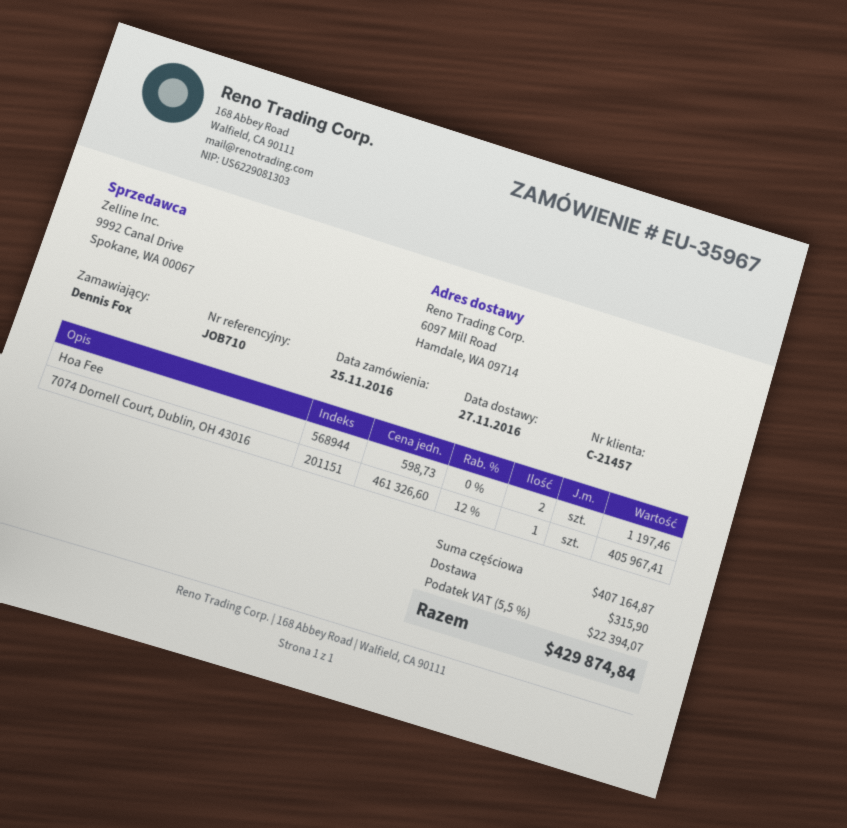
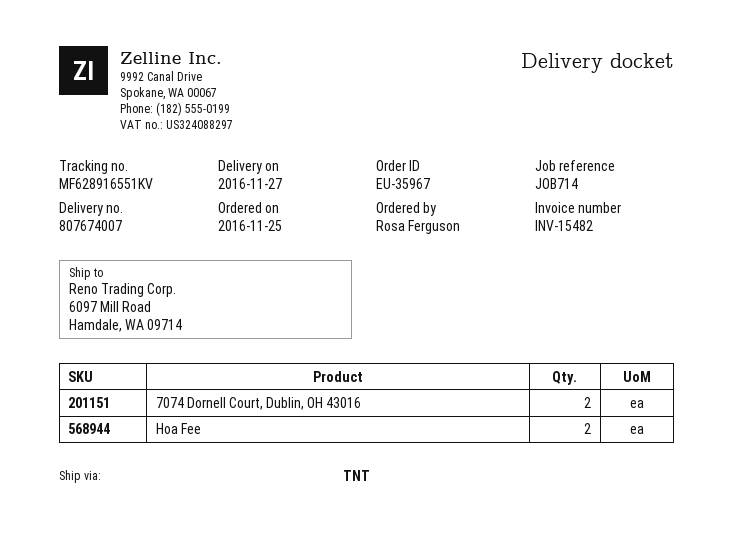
reference: JOB710 -> JOB714
ordered by: Dennis Fox -> Rosa Ferguson
7074 Dornell Court, Dublin, OH 43016: 1 -> 2

